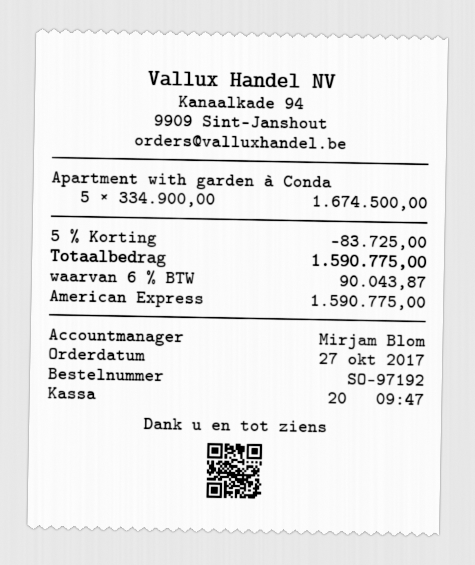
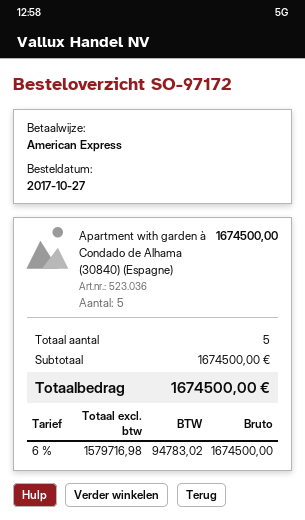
order number: SO-97192 -> SO-97172
discount: 5% = 83725.00 -> none
tax: 6% = 90043.87 -> 6% = 94783.02
total: 1590775.00 -> 1674500.00

